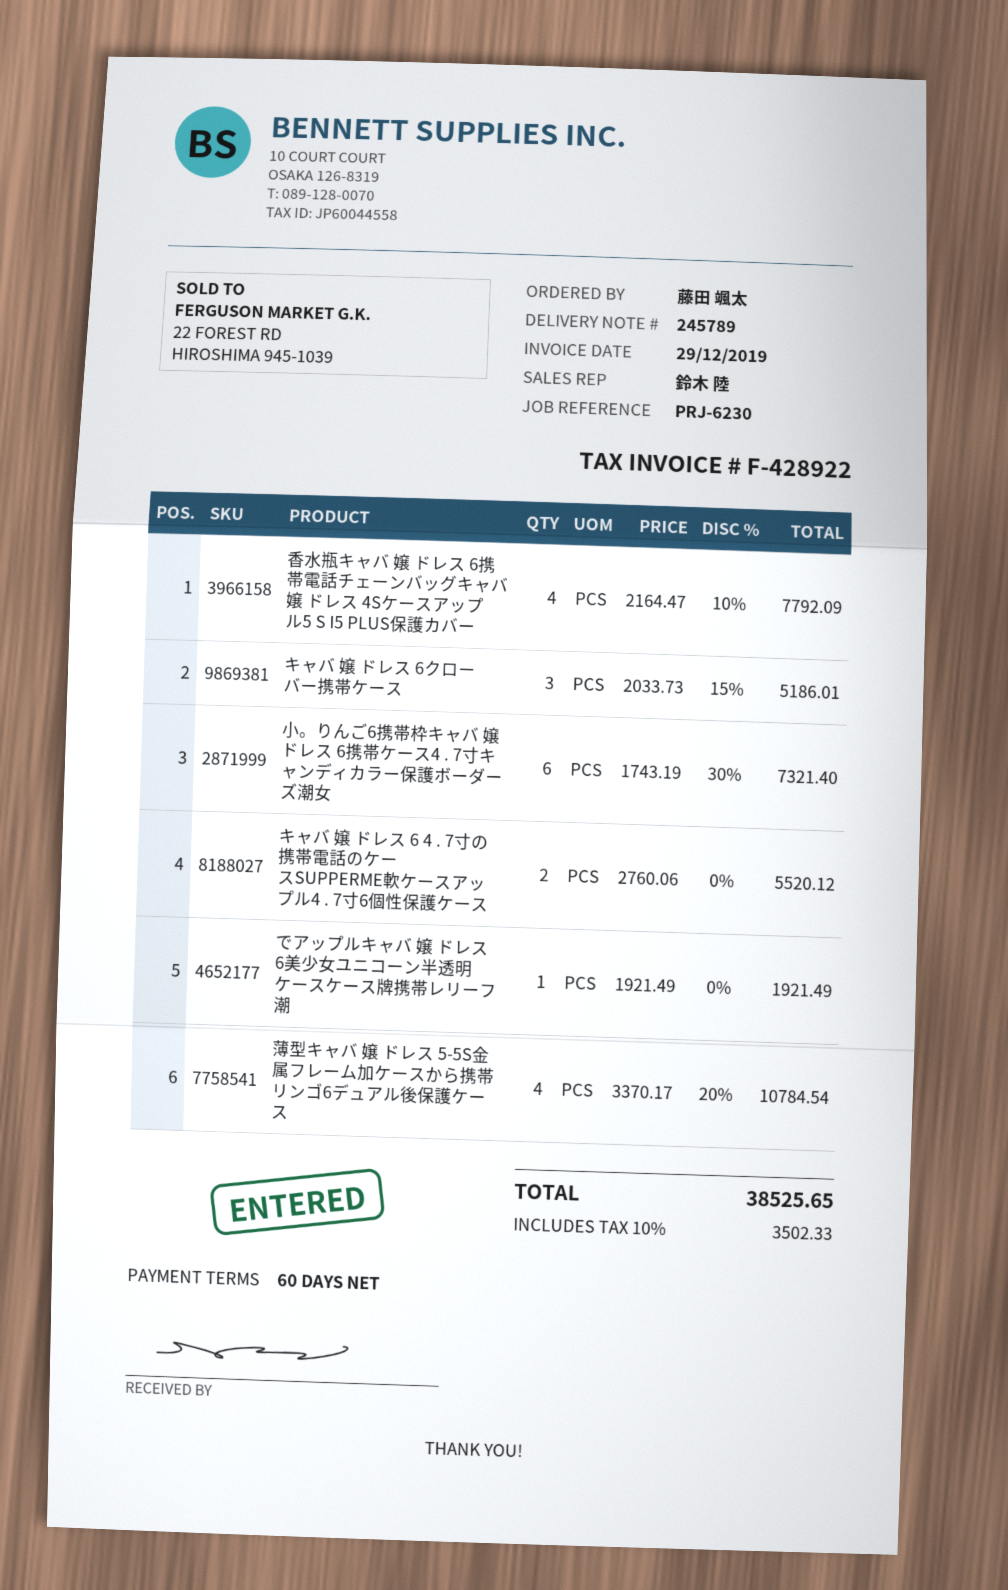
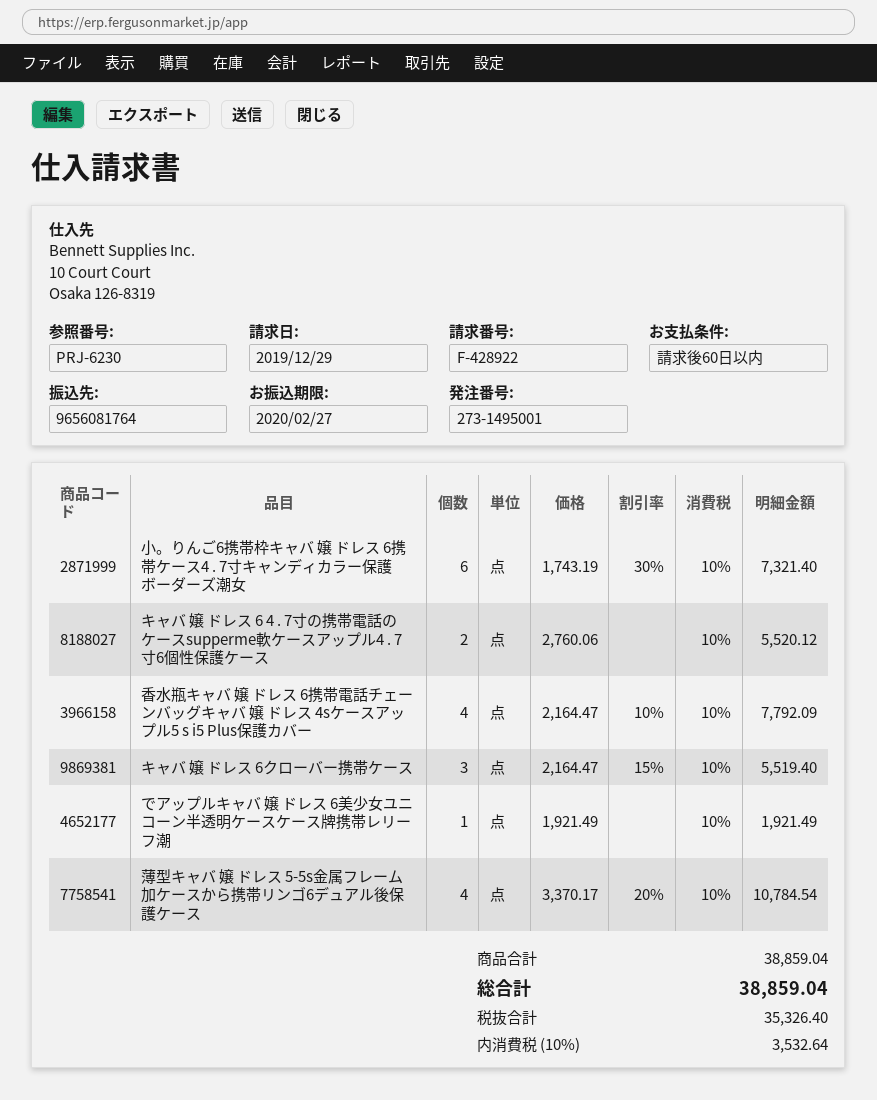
キャバ 嬢 ドレス 6クローバー携帯ケース: 3 x 2033.73 - 15% = 5186.01 -> 3 x 2164.47 - 15% = 5519.40
tax: 10% = 3502.33 -> 10% = 3532.64
total: 38525.65 -> 38859.04

